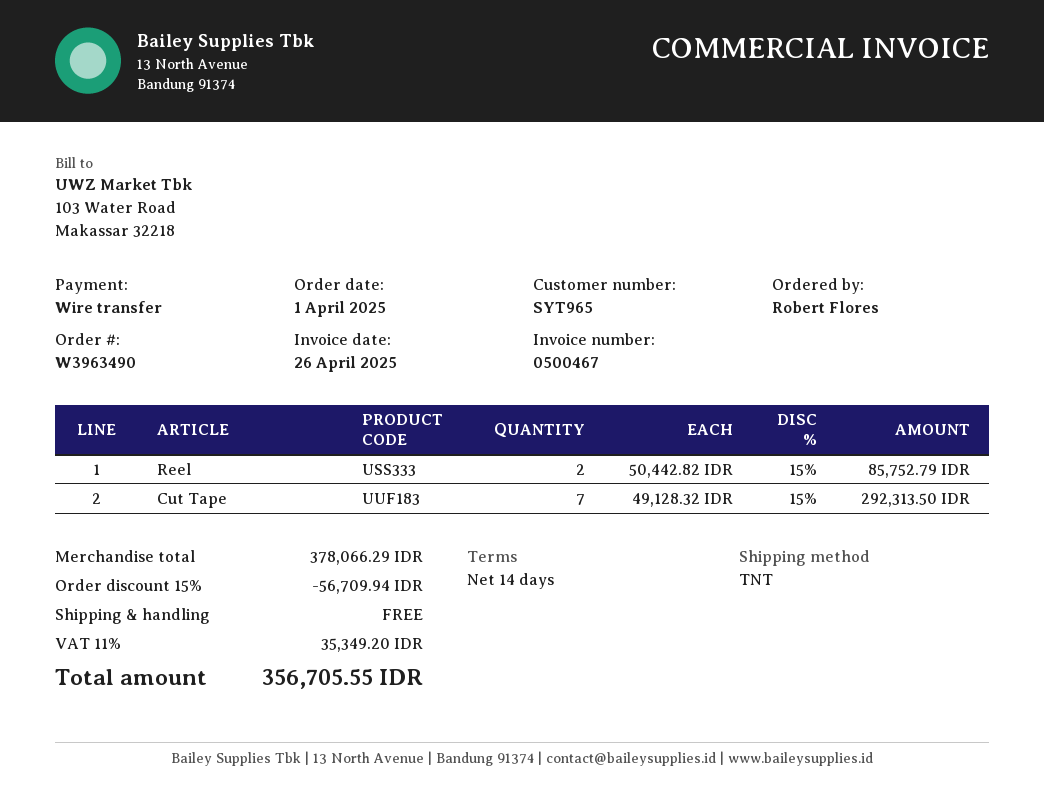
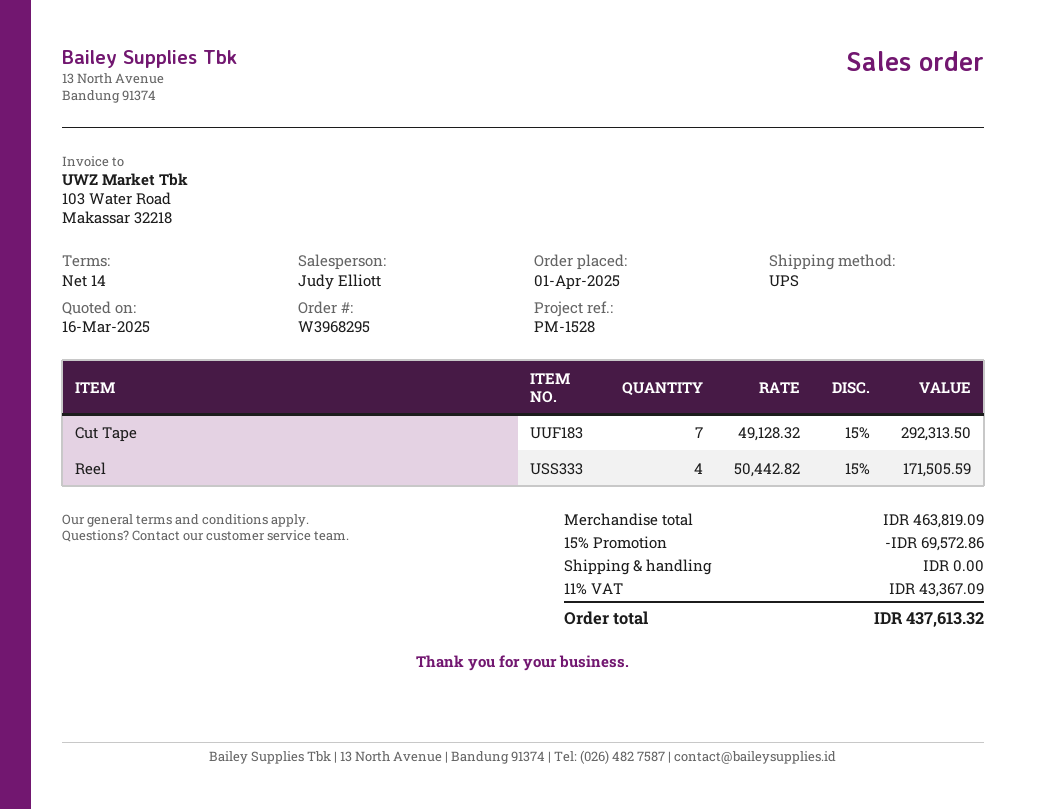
order number: W3963490 -> W3968295
shipping method: TNT -> UPS
Reel: 2 x 50442.82 - 15% = 85752.79 -> 4 x 50442.82 - 15% = 171505.59
subtotal: 378066.29 -> 463819.09
discount: 15% = 56709.94 -> 15% = 69572.86
tax: 11% = 35349.20 -> 11% = 43367.09
total: 356705.55 -> 437613.32

